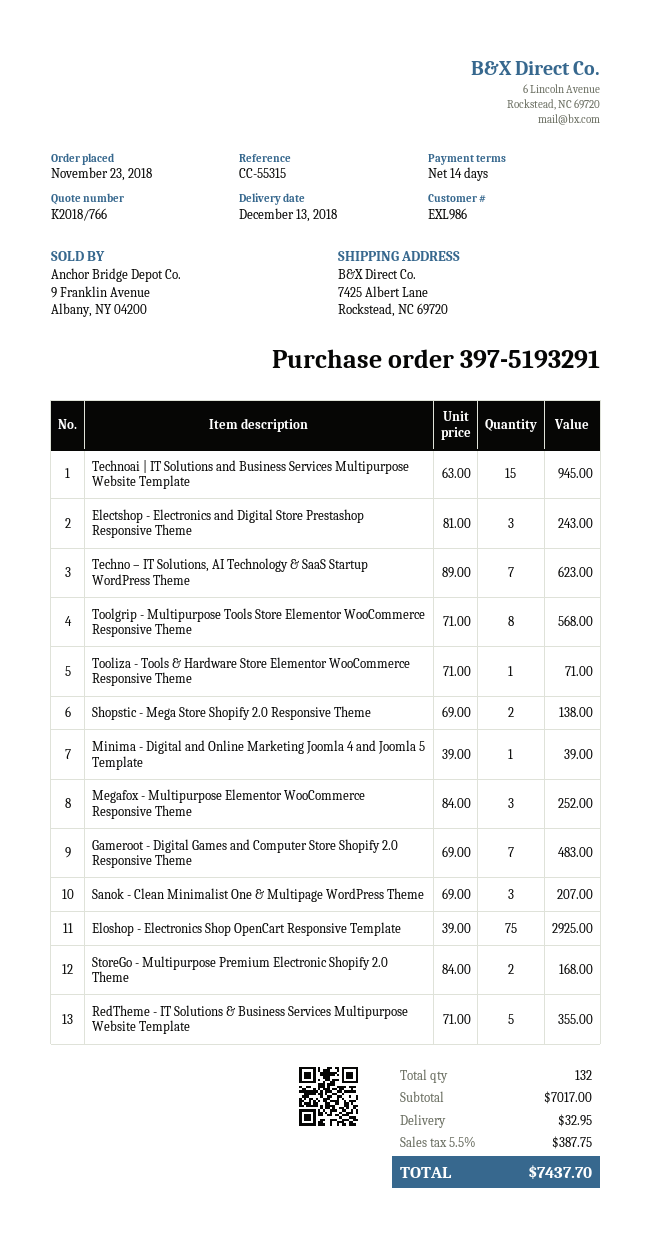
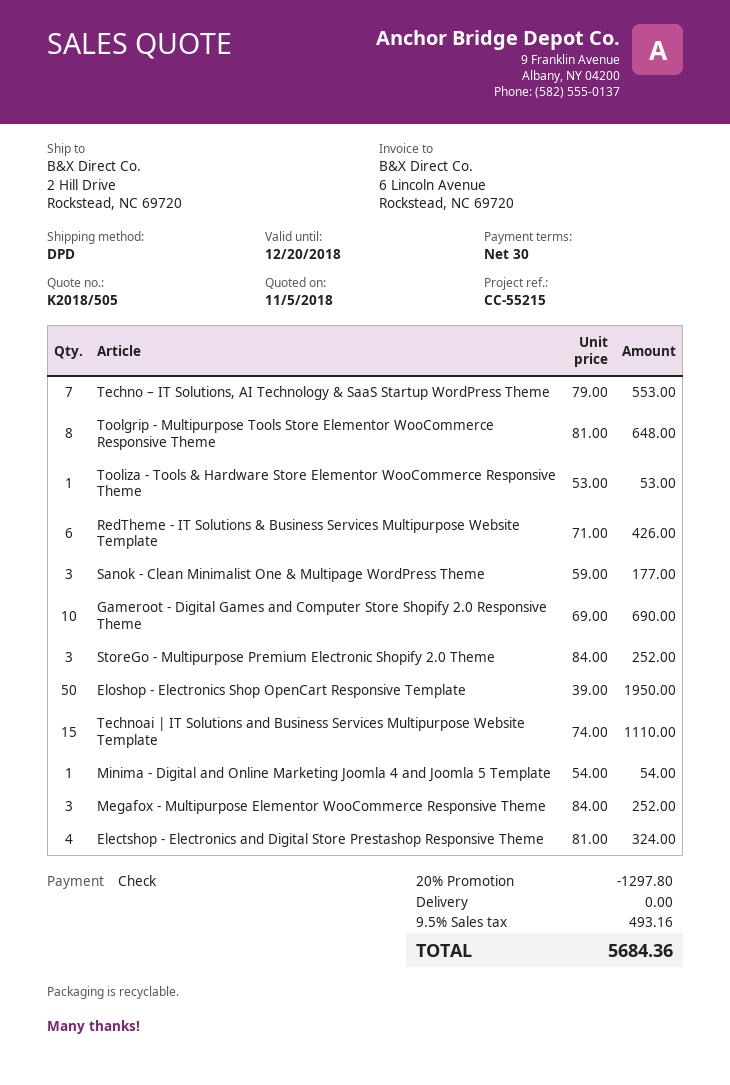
quote number: K2018/766 -> K2018/505
payment terms: 14 days -> 30 days
reference: CC-55315 -> CC-55215
ship to: 7425 Albert Lane, Rockstead, NC 69720 -> 2 Hill Drive, Rockstead, NC 69720
Technoai | IT Solutions and Business Services Multipurpose Website Template: 15 x 63.00 = 945.00 -> 15 x 74.00 = 1110.00
Electshop - Electronics and Digital Store Prestashop Responsive Theme: 3 x 81.00 = 243.00 -> 4 x 81.00 = 324.00
Techno – IT Solutions, AI Technology & SaaS Startup WordPress Theme: 7 x 89.00 = 623.00 -> 7 x 79.00 = 553.00
Toolgrip - Multipurpose Tools Store Elementor WooCommerce Responsive Theme: 8 x 71.00 = 568.00 -> 8 x 81.00 = 648.00
Tooliza - Tools & Hardware Store Elementor WooCommerce Responsive Theme: 1 x 71.00 = 71.00 -> 1 x 53.00 = 53.00
Shopstic - Mega Store Shopify 2.0 Responsive Theme: 2 x 69.00 = 138.00 -> none
Minima - Digital and Online Marketing Joomla 4 and Joomla 5 Template: 1 x 39.00 = 39.00 -> 1 x 54.00 = 54.00
Gameroot - Digital Games and Computer Store Shopify 2.0 Responsive Theme: 7 x 69.00 = 483.00 -> 10 x 69.00 = 690.00
Sanok - Clean Minimalist One & Multipage WordPress Theme: 3 x 69.00 = 207.00 -> 3 x 59.00 = 177.00
Eloshop - Electronics Shop OpenCart Responsive Template: 75 x 39.00 = 2925.00 -> 50 x 39.00 = 1950.00
StoreGo - Multipurpose Premium Electronic Shopify 2.0 Theme: 2 x 84.00 = 168.00 -> 3 x 84.00 = 252.00
RedTheme - IT Solutions & Business Services Multipurpose Website Template: 5 x 71.00 = 355.00 -> 6 x 71.00 = 426.00
discount: none -> 20% = 1297.80
shipping: 32.95 -> 0.00
tax: 5.5% = 387.75 -> 9.5% = 493.16
total: 7437.70 -> 5684.36

